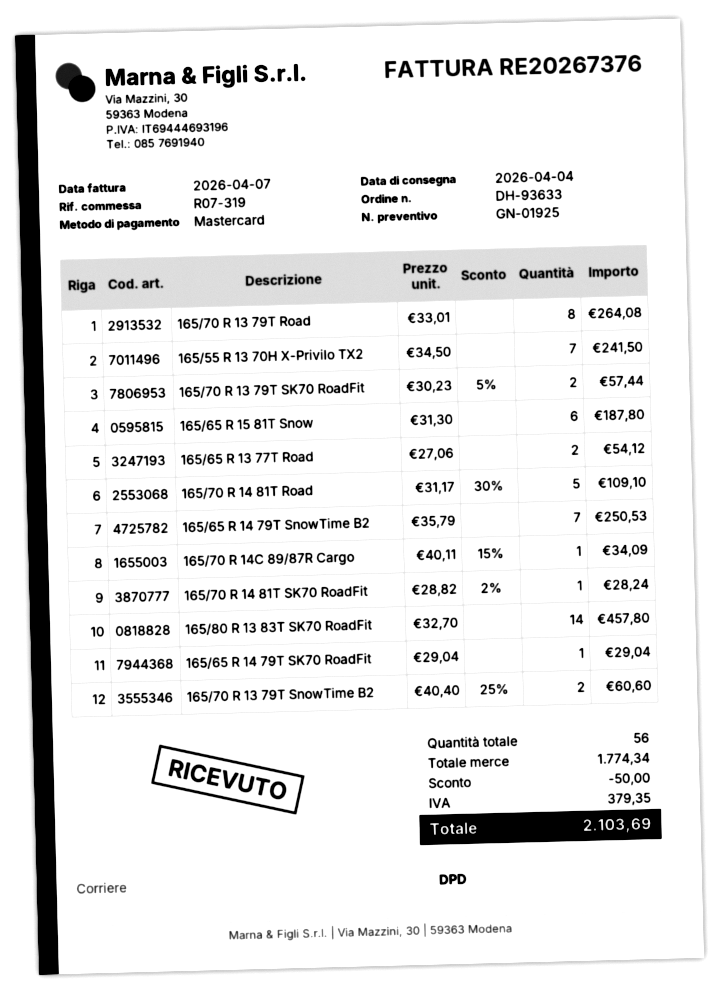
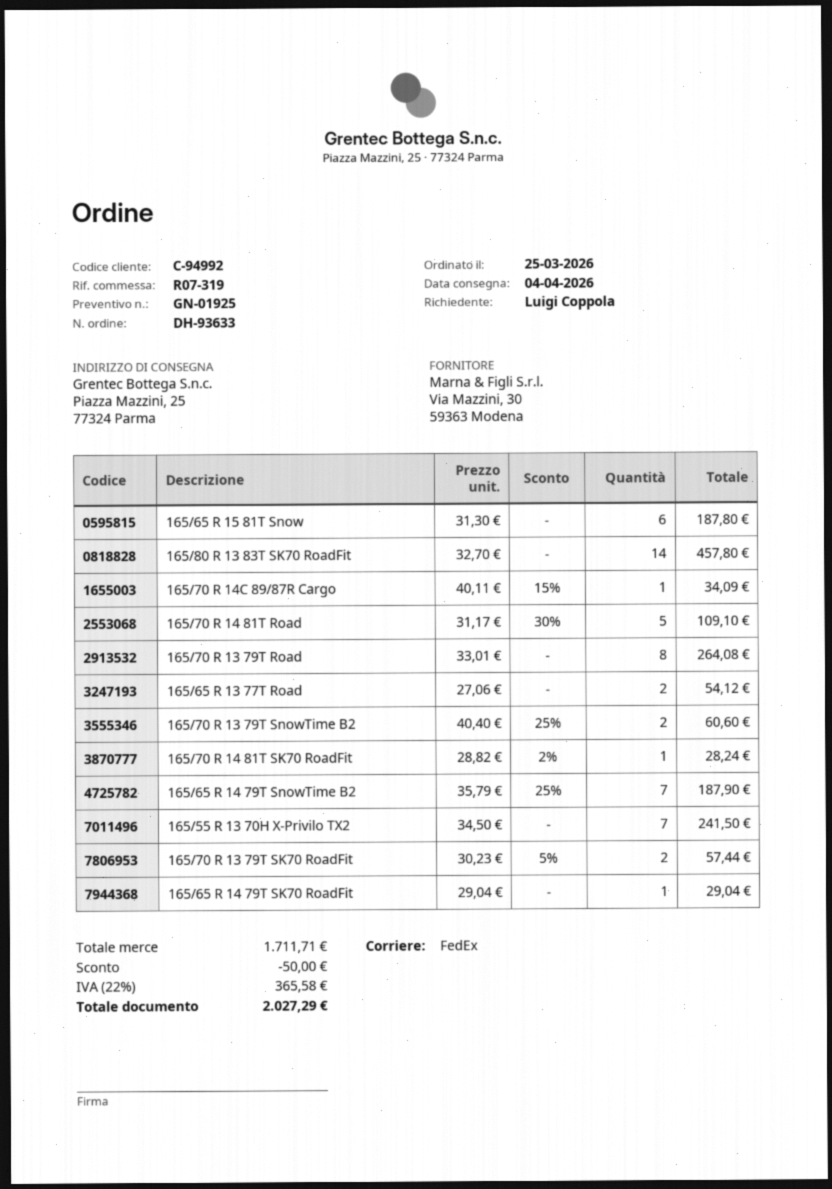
shipping method: DPD -> FedEx
165/65 R 14 79T SnowTime B2: 7 x 35.79 = 250.53 -> 7 x 35.79 - 25% = 187.90
subtotal: 1774.34 -> 1711.71
tax: 379.35 -> 365.58
total: 2103.69 -> 2027.29

